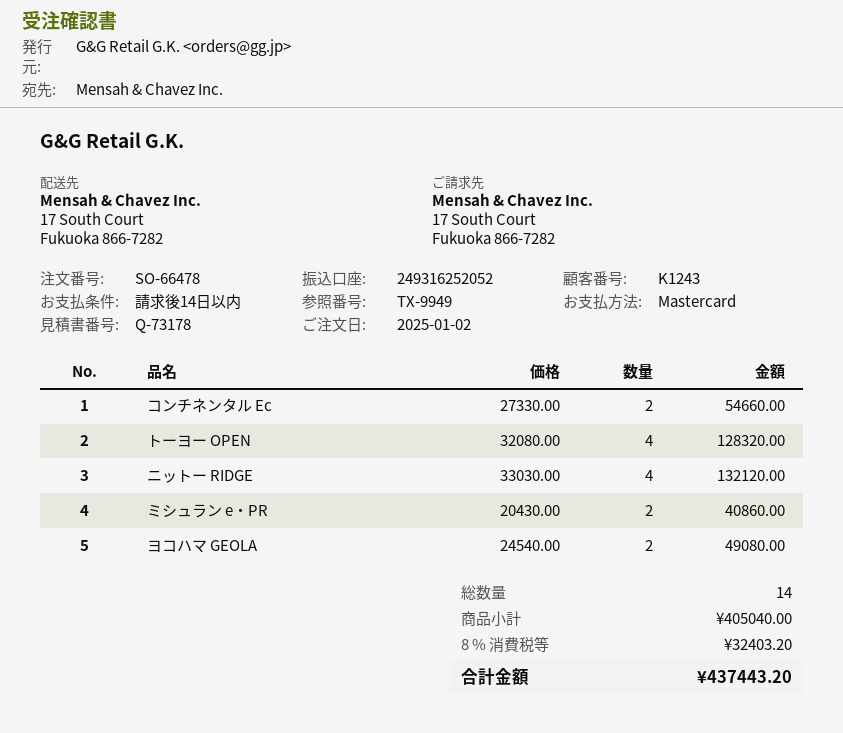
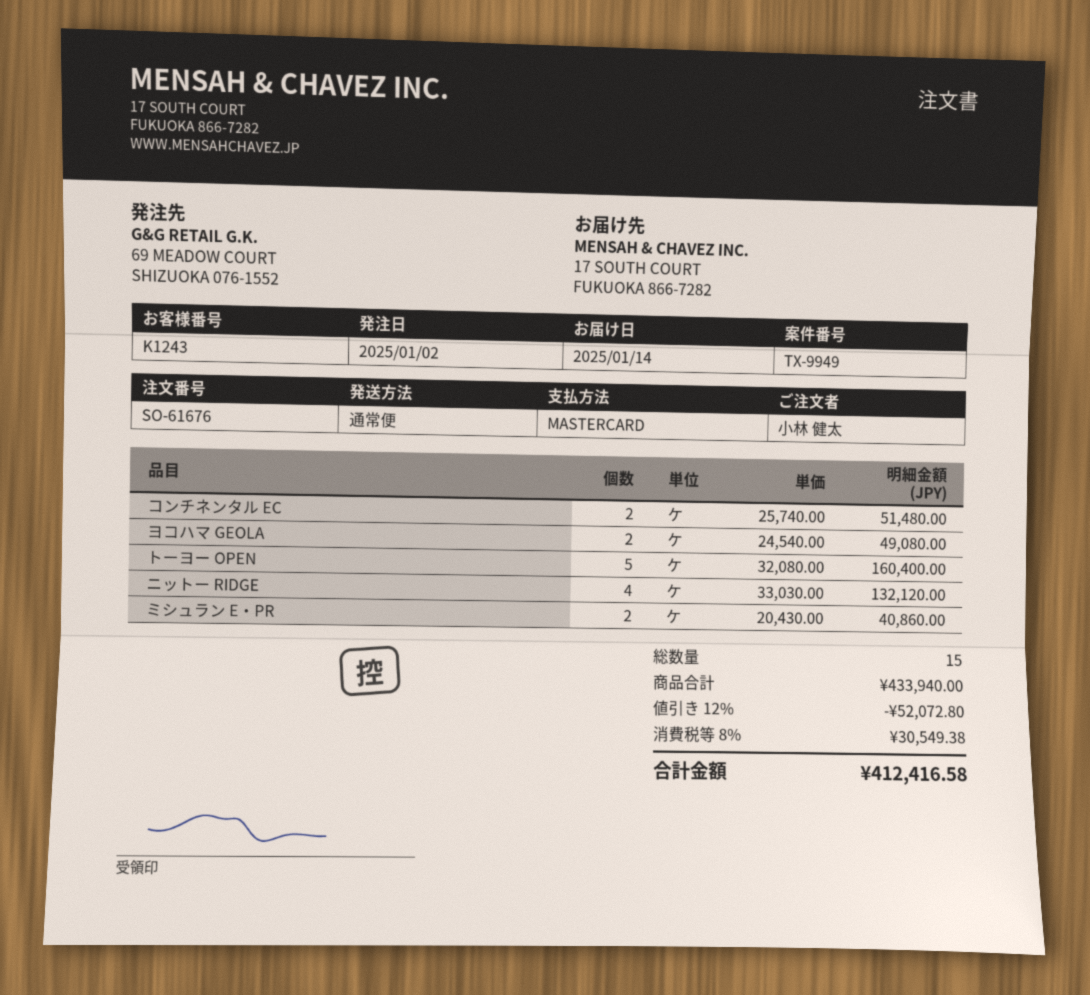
order number: SO-66478 -> SO-61676
コンチネンタル Ec: 2 x 27330.00 = 54660.00 -> 2 x 25740.00 = 51480.00
トーヨー OPEN: 4 x 32080.00 = 128320.00 -> 5 x 32080.00 = 160400.00
total quantity: 14 -> 15
subtotal: 405040.00 -> 433940.00
discount: none -> 12% = 52072.80
tax: 8% = 32403.20 -> 8% = 30549.38
total: 437443.20 -> 412416.58

